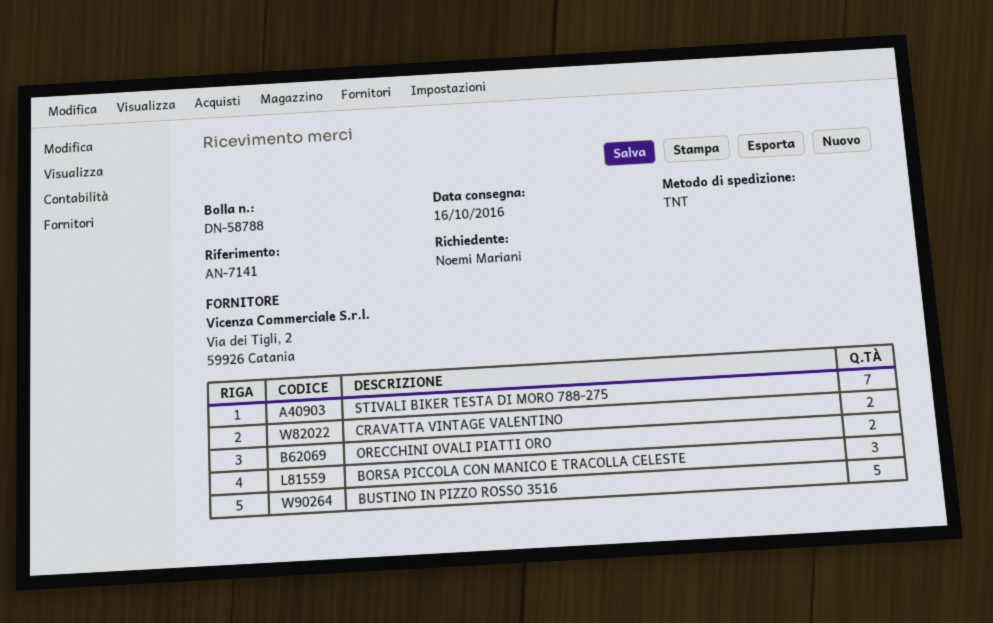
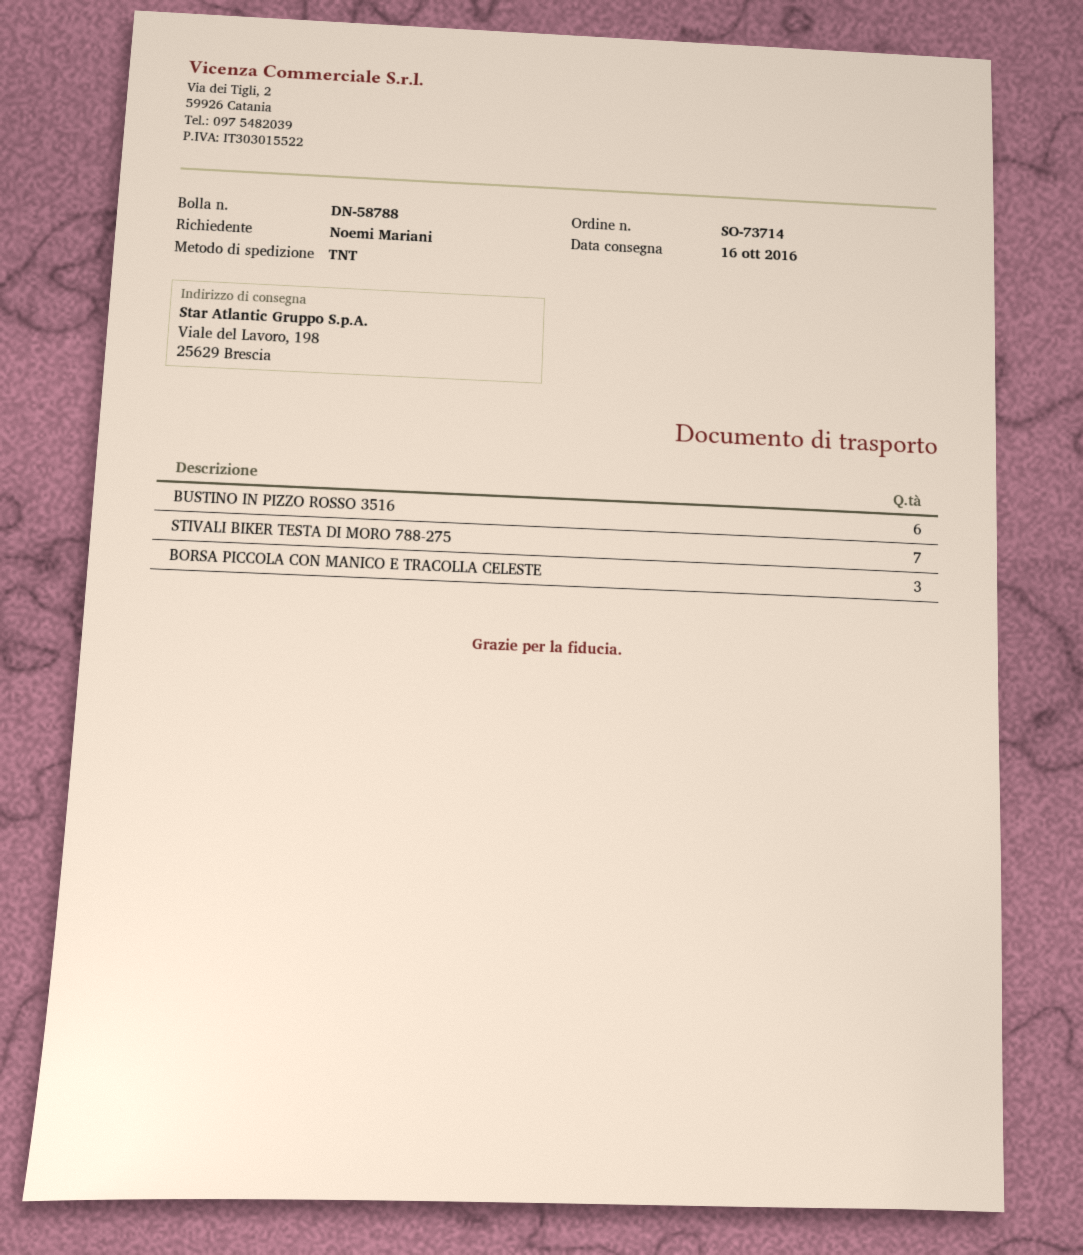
CRAVATTA VINTAGE VALENTINO: 2 -> none
ORECCHINI OVALI PIATTI ORO: 2 -> none
BUSTINO IN PIZZO ROSSO 3516: 5 -> 6

